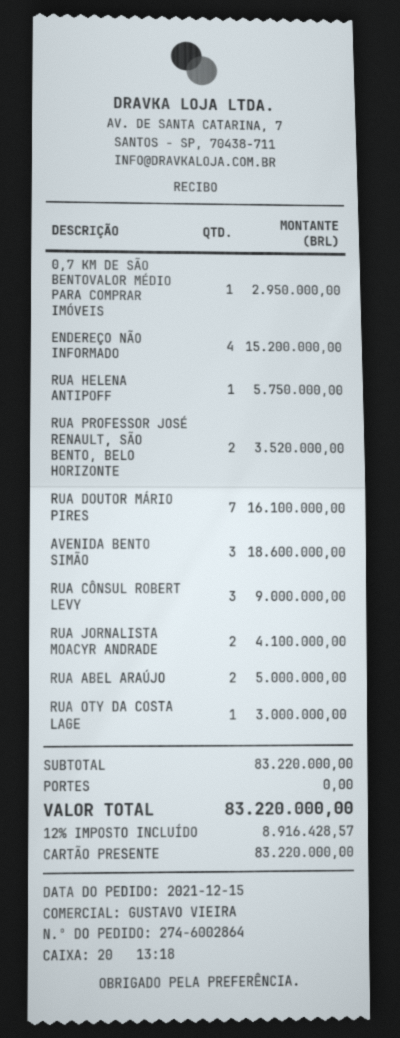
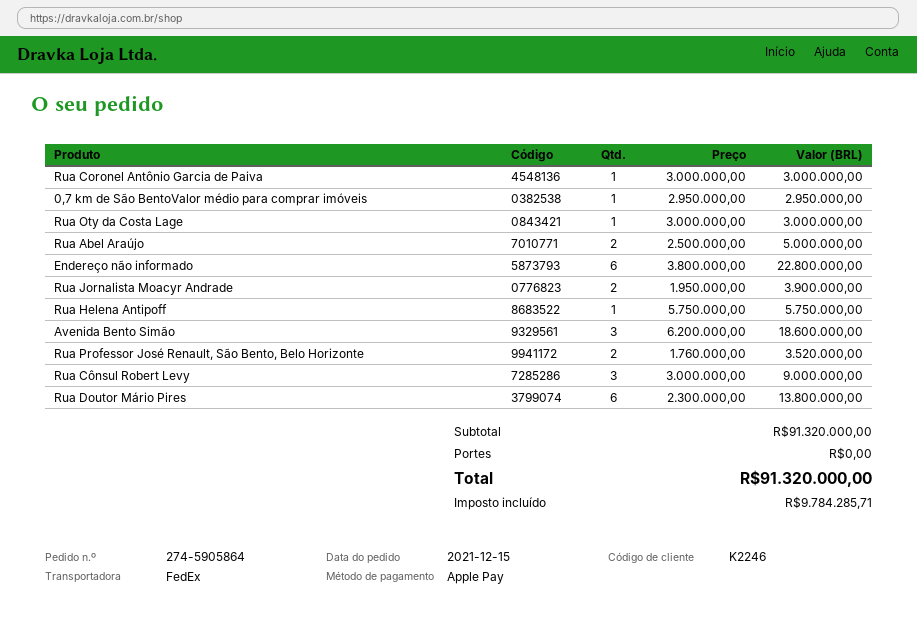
order number: 274-6002864 -> 274-5905864
payment method: gift card -> Apple Pay
ENDEREÇO NÃO INFORMADO: 4 for 15200000.00 -> 6 for 22800000.00
RUA DOUTOR MÁRIO PIRES: 7 for 16100000.00 -> 6 for 13800000.00
RUA JORNALISTA MOACYR ANDRADE: 2 for 4100000.00 -> 2 for 3900000.00
Rua Coronel Antônio Garcia de Paiva: none -> 1 for 3000000.00
subtotal: 83220000.00 -> 91320000.00
tax: 8916428.57 -> 9784285.71
total: 83220000.00 -> 91320000.00

